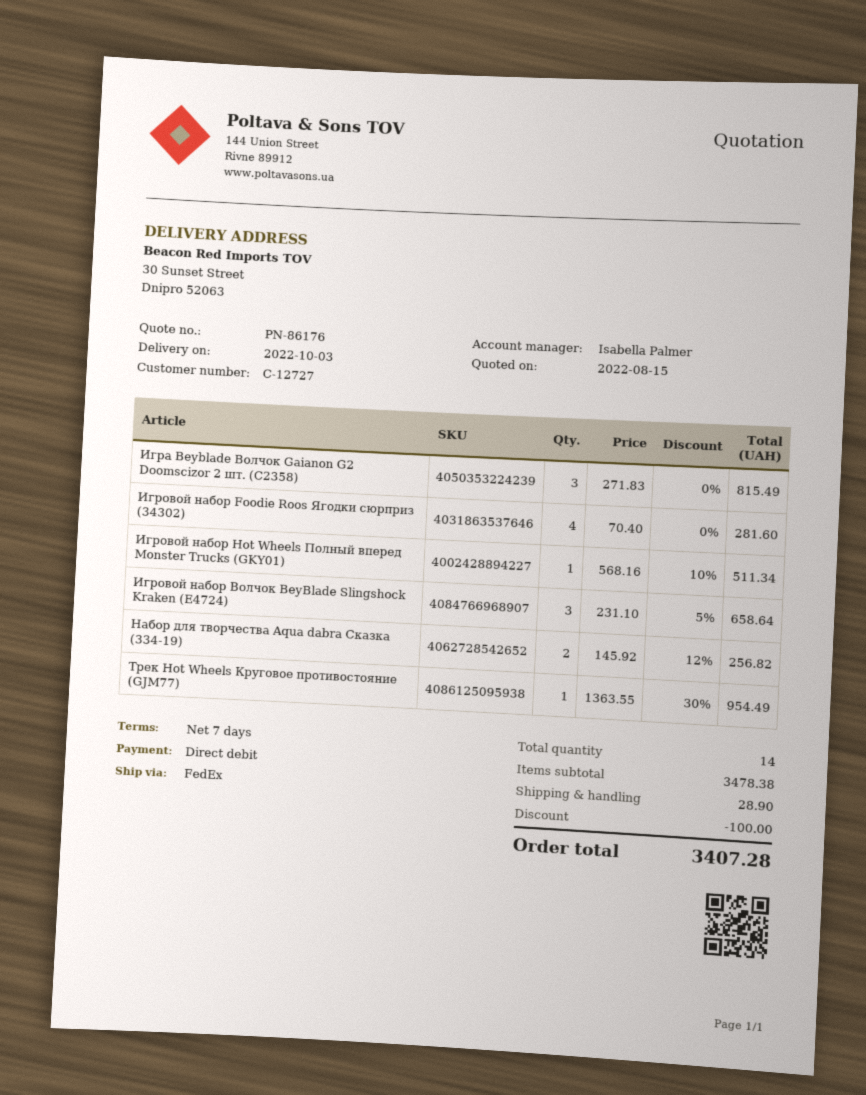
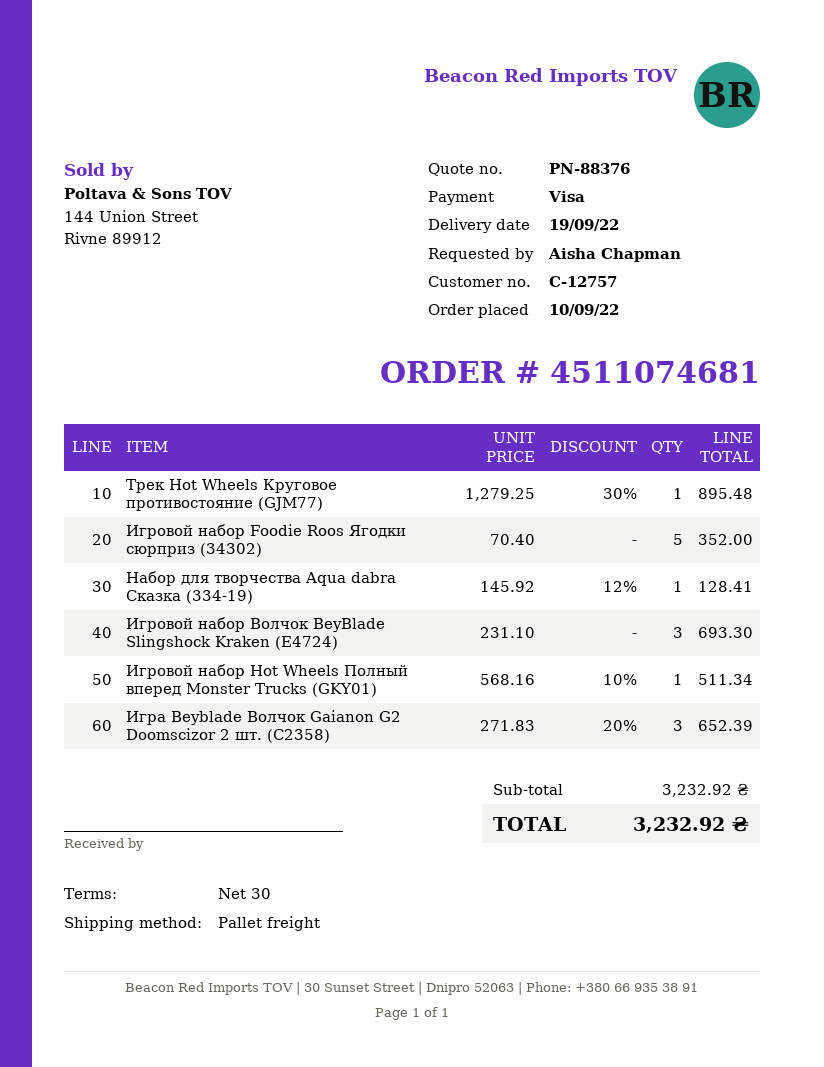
quote number: PN-86176 -> PN-88376
delivery date: 2022-10-03 -> 2022-09-19
payment terms: 7 days -> 30 days
customer number: C-12727 -> C-12757
payment method: direct debit -> Visa
shipping method: FedEx -> pallet freight
Игра Beyblade Волчок Gaianon G2 Doomscizor 2 шт. (C2358): 3 x 271.83 = 815.49 -> 3 x 271.83 - 20% = 652.39
Игровой набор Foodie Roos Ягодки сюрприз (34302): 4 x 70.40 = 281.60 -> 5 x 70.40 = 352.00
Игровой набор Волчок BeyBlade Slingshock Kraken (E4724): 3 x 231.10 - 5% = 658.64 -> 3 x 231.10 = 693.30
Набор для творчества Aqua dabra Сказка (334-19): 2 x 145.92 - 12% = 256.82 -> 1 x 145.92 - 12% = 128.41
Трек Hot Wheels Круговое противостояние (GJM77): 1 x 1363.55 - 30% = 954.49 -> 1 x 1279.25 - 30% = 895.48
subtotal: 3478.38 -> 3232.92
discount: 100.00 -> none
shipping: 28.90 -> none
total: 3407.28 -> 3232.92

